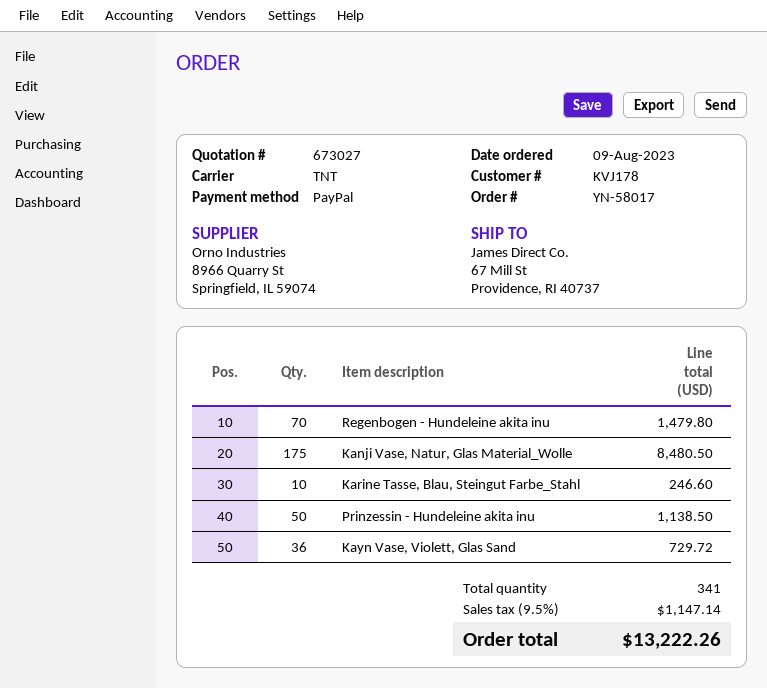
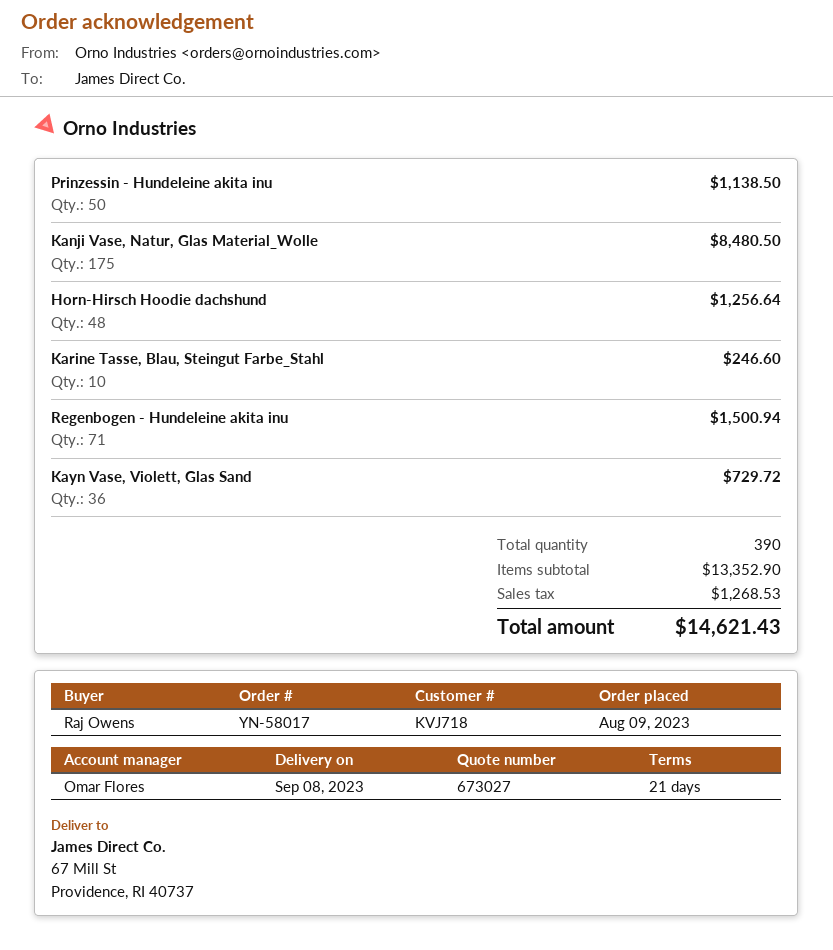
customer number: KVJ178 -> KVJ718
Regenbogen - Hundeleine akita inu: 70 for 1479.80 -> 71 for 1500.94
Horn-Hirsch Hoodie dachshund: none -> 48 for 1256.64
total quantity: 341 -> 390
tax: 1147.14 -> 1268.53
total: 13222.26 -> 14621.43

